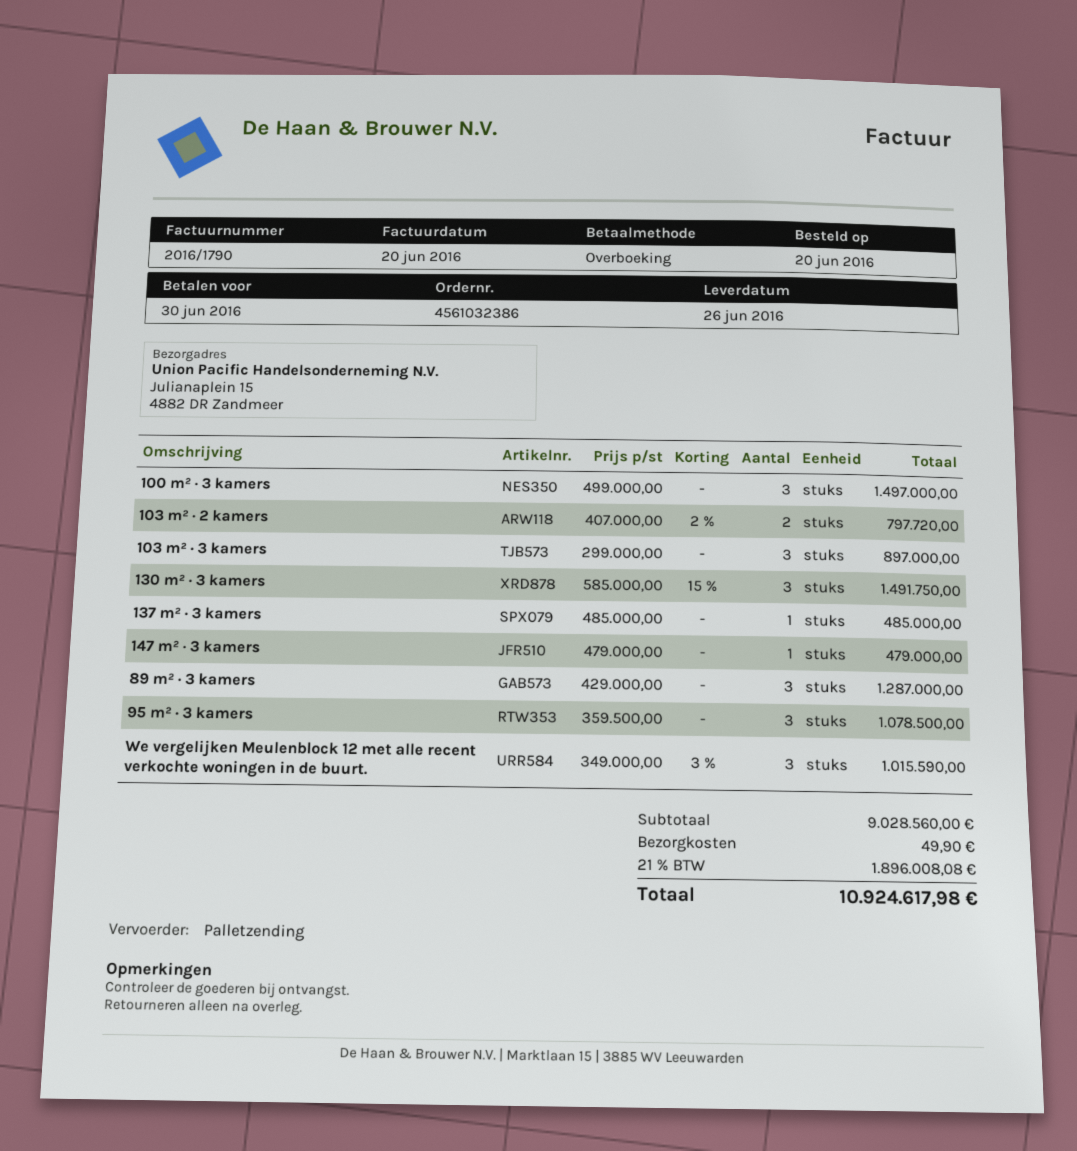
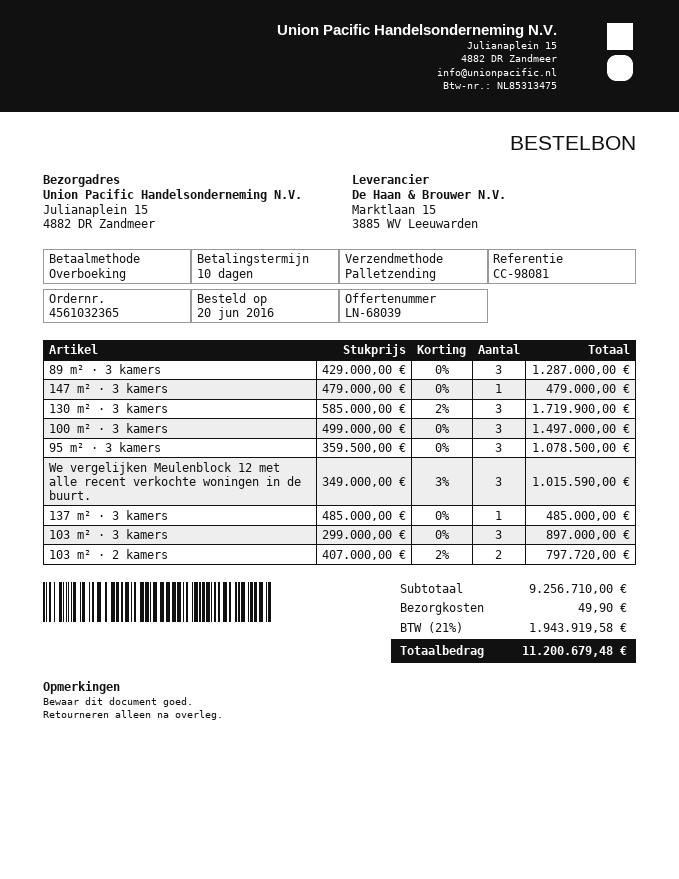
order number: 4561032386 -> 4561032365
130 m² · 3 kamers: 3 x 585000.00 - 15% = 1491750.00 -> 3 x 585000.00 - 2% = 1719900.00
subtotal: 9028560.00 -> 9256710.00
tax: 21% = 1896008.08 -> 21% = 1943919.58
total: 10924617.98 -> 11200679.48

